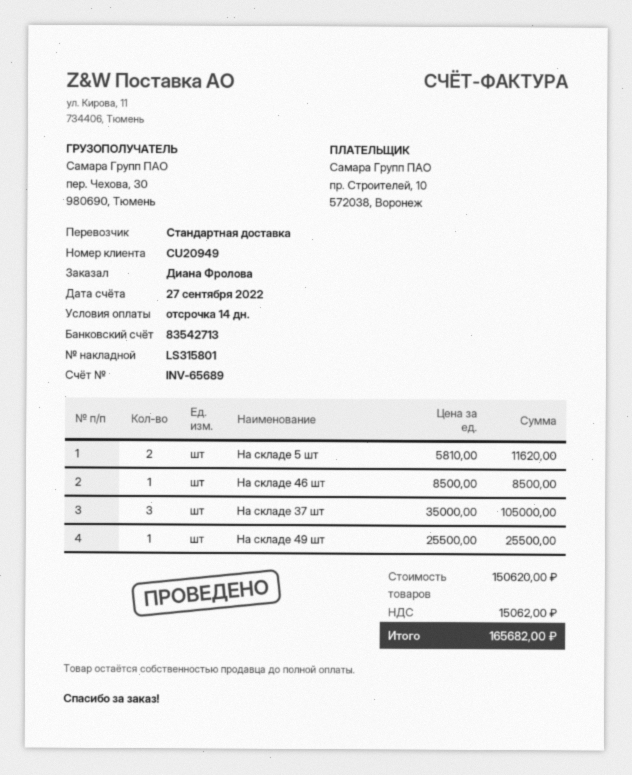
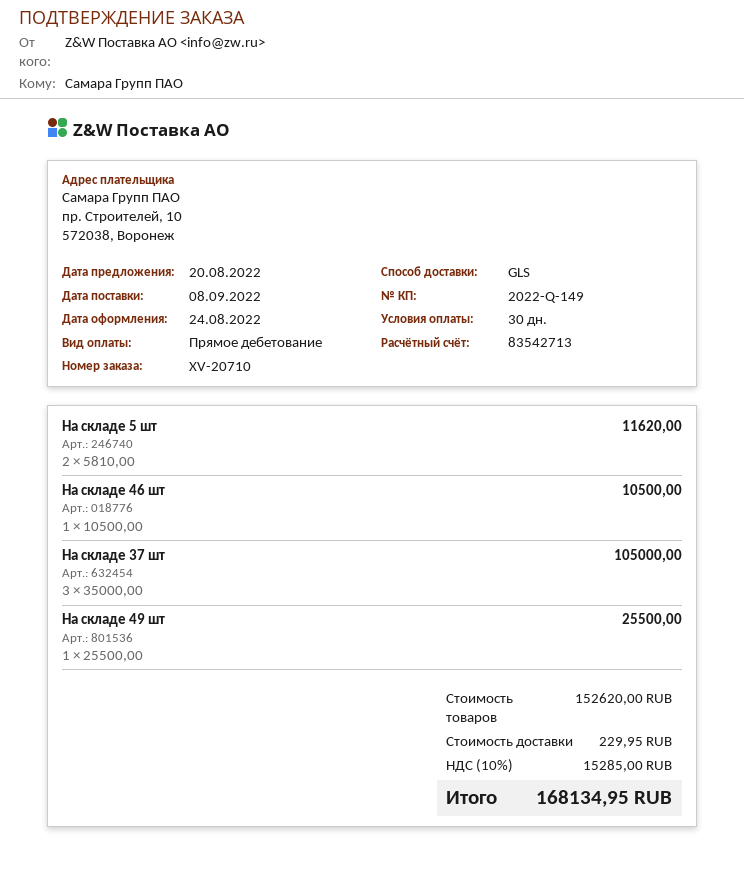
payment terms: 14 days -> 30 days
shipping method: standard -> GLS
На складе 46 шт: 1 x 8500.00 = 8500.00 -> 1 x 10500.00 = 10500.00
subtotal: 150620.00 -> 152620.00
shipping: none -> 229.95
tax: 15062.00 -> 15285.00
total: 165682.00 -> 168134.95

